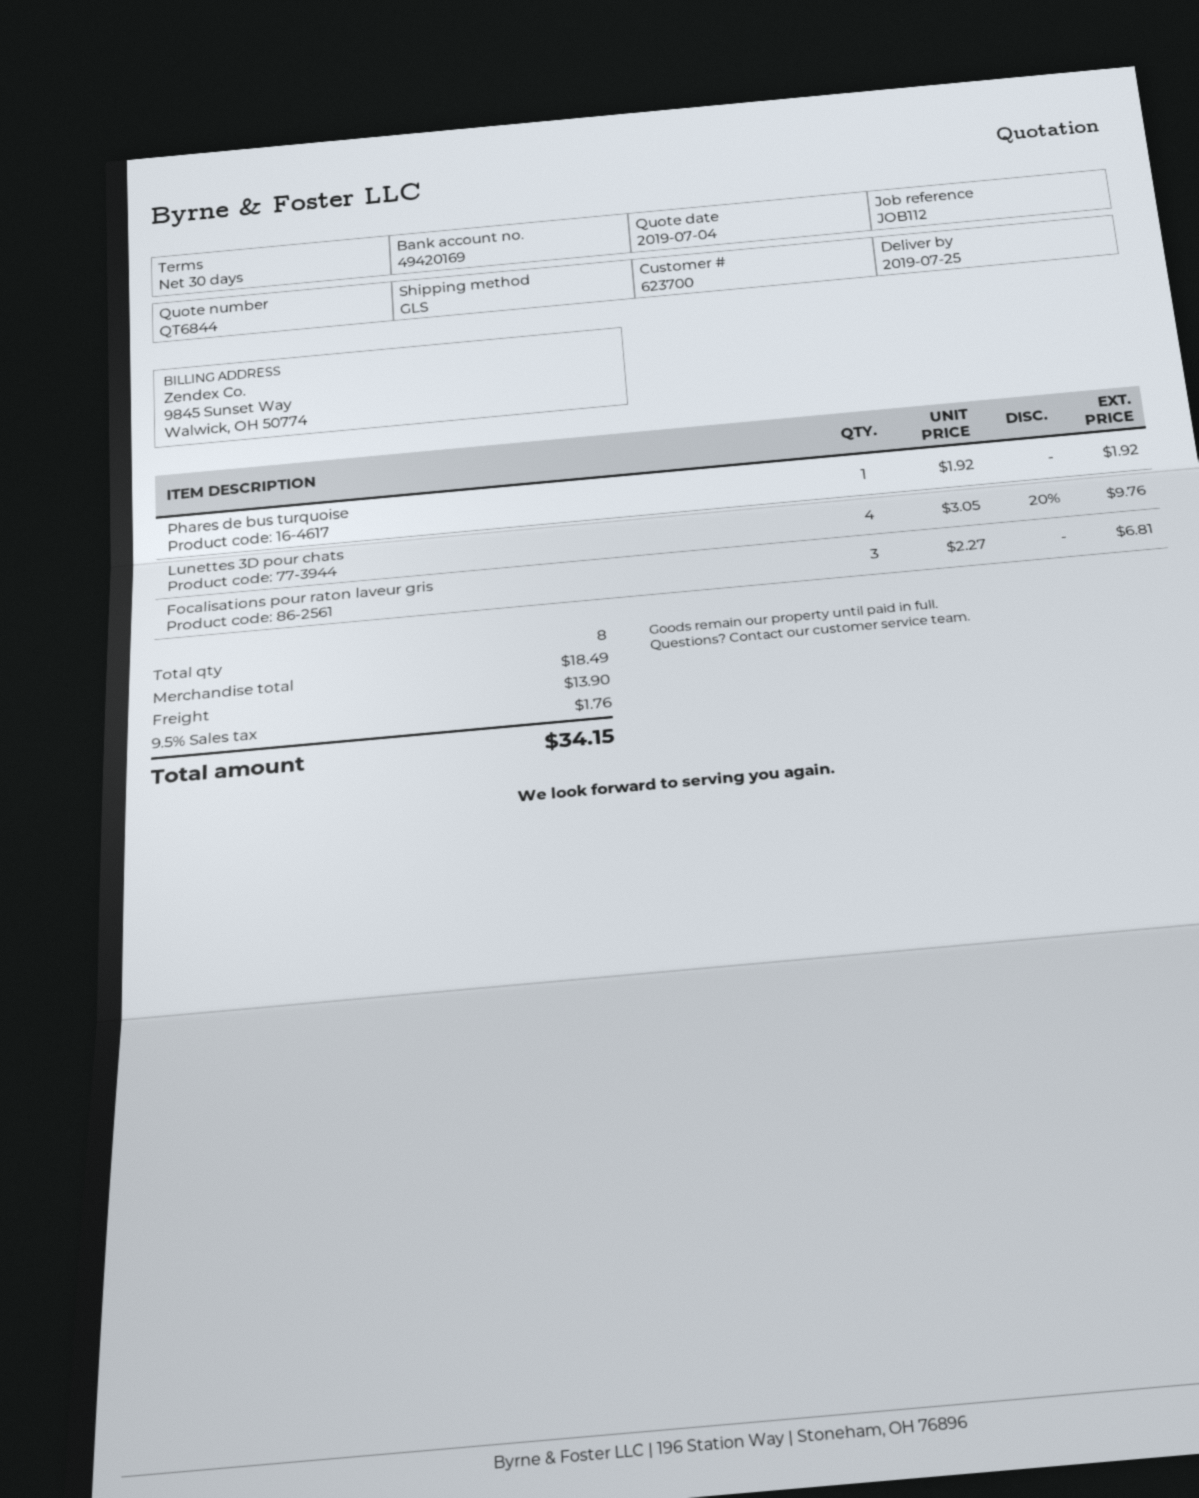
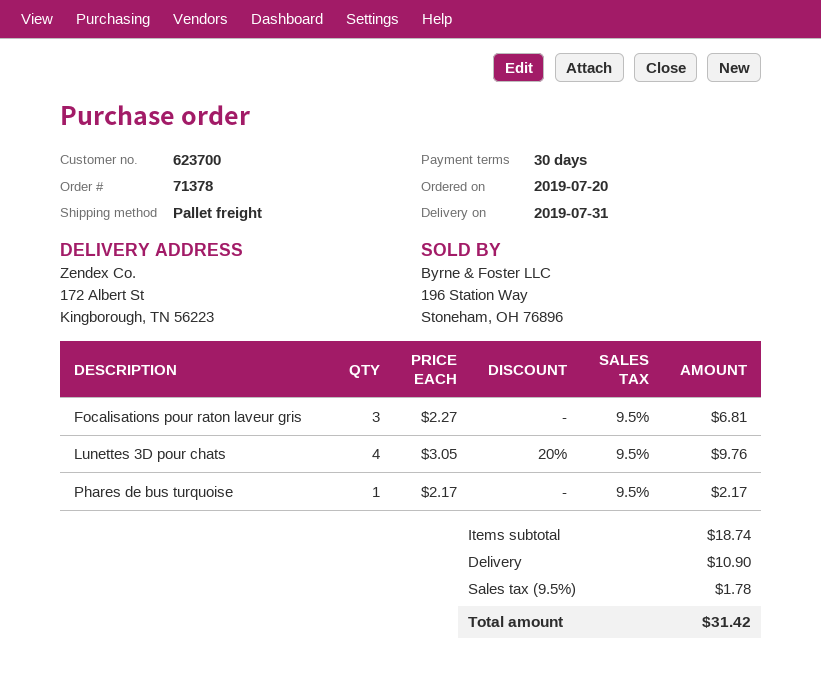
delivery date: 2019-07-25 -> 2019-07-31
shipping method: GLS -> pallet freight
Phares de bus turquoise: 1 x 1.92 = 1.92 -> 1 x 2.17 = 2.17
subtotal: 18.49 -> 18.74
shipping: 13.90 -> 10.90
tax: 9.5% = 1.76 -> 9.5% = 1.78
total: 34.15 -> 31.42

